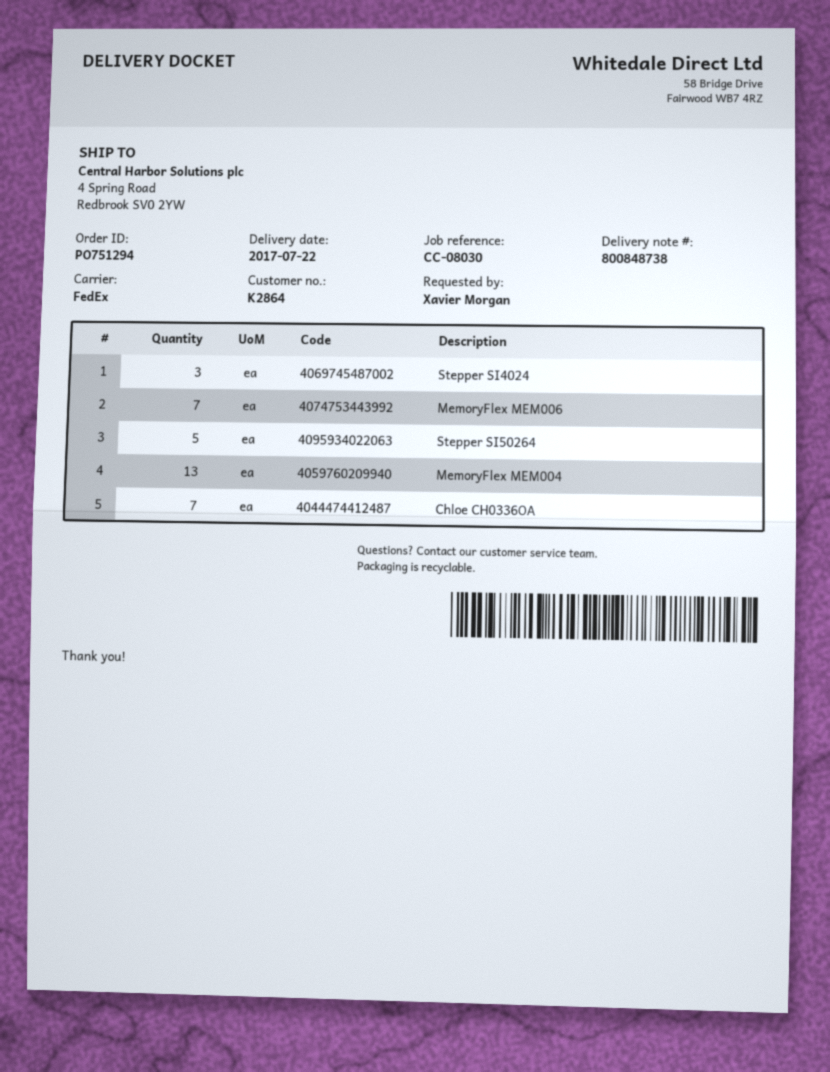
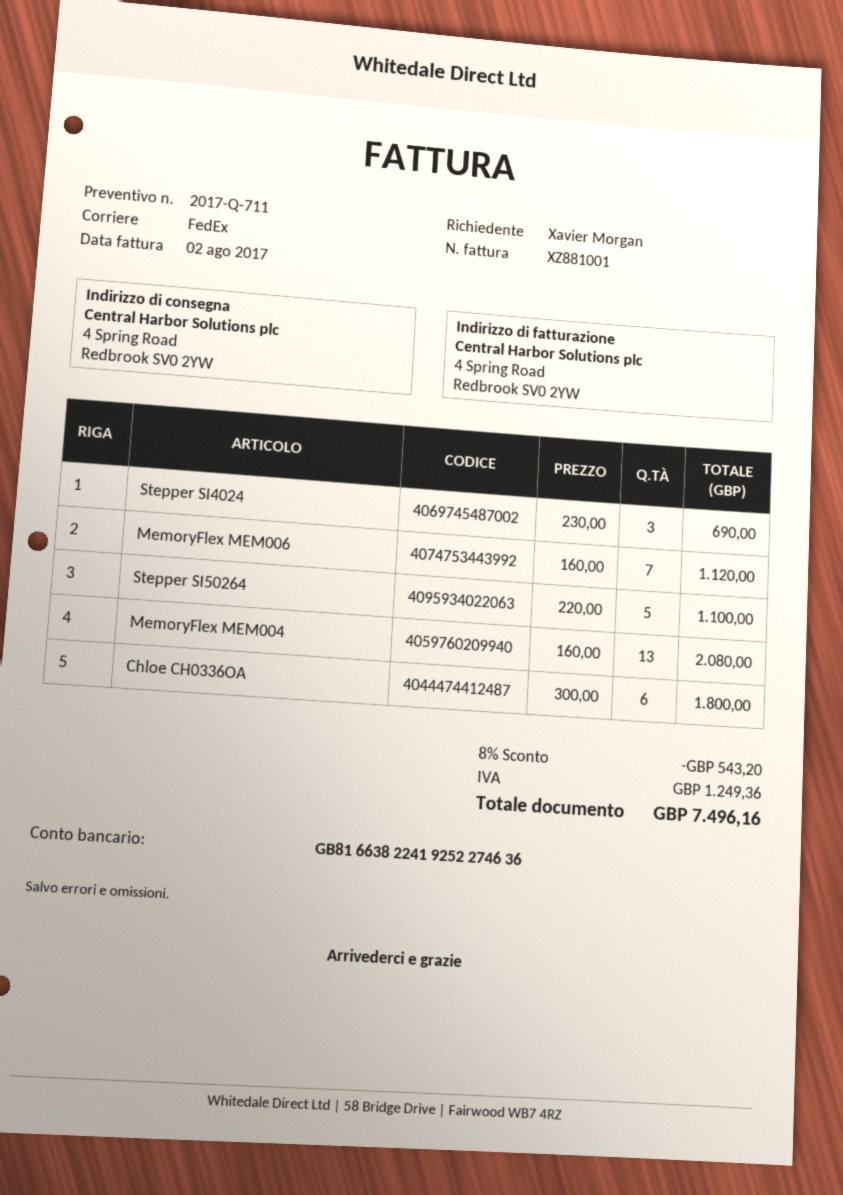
Chloe CH0336OA: 7 -> 6

